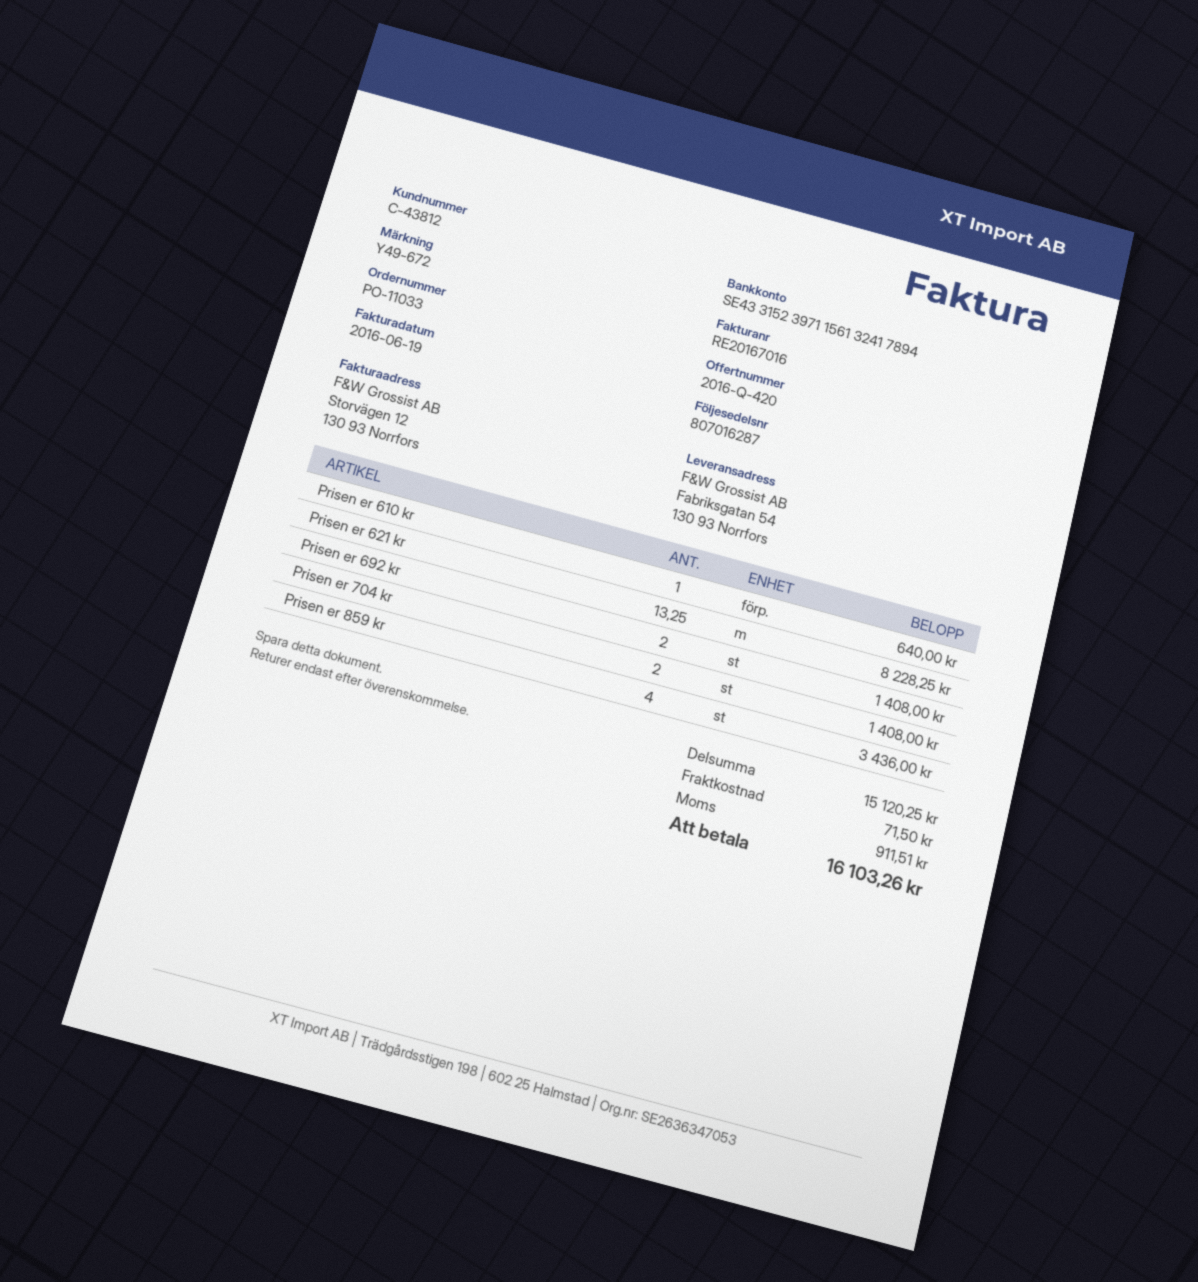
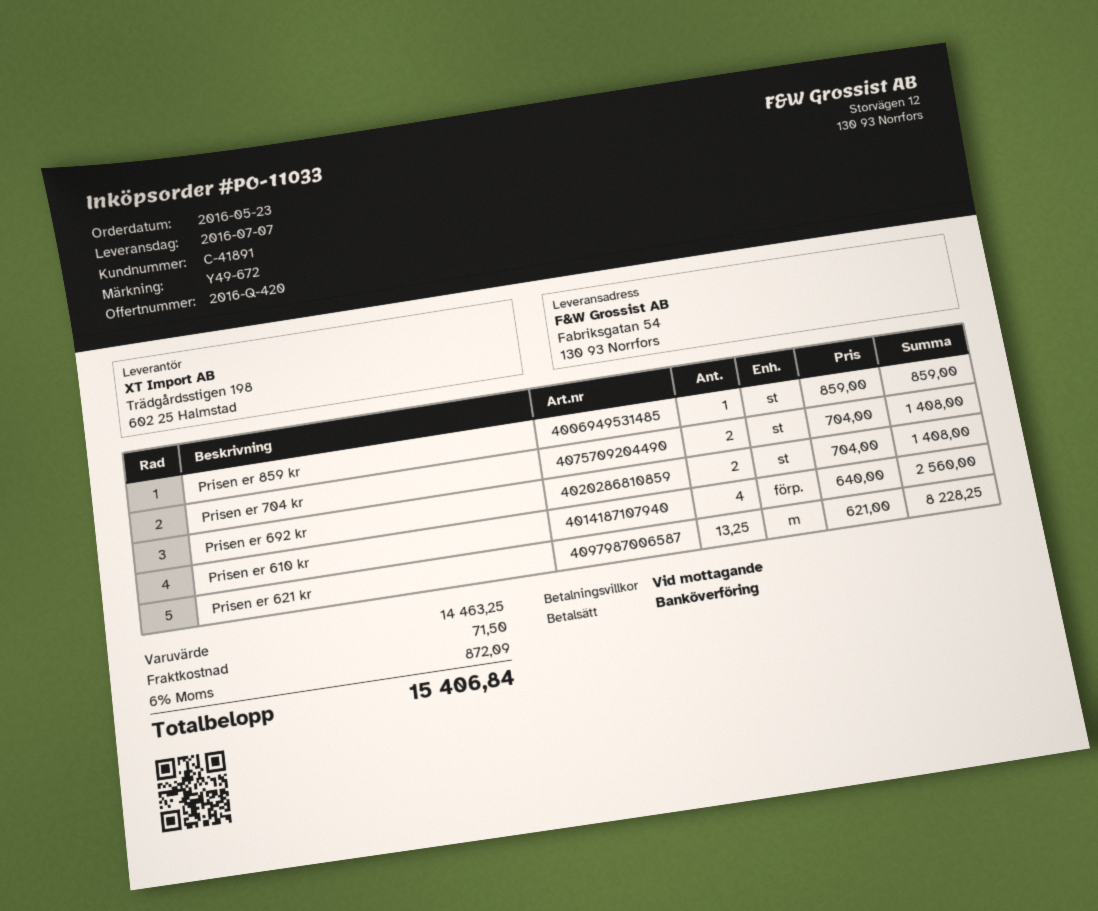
customer number: C-43812 -> C-41891
Prisen er 610 kr: 1 for 640.00 -> 4 for 2560.00
Prisen er 859 kr: 4 for 3436.00 -> 1 for 859.00
subtotal: 15120.25 -> 14463.25
tax: 911.51 -> 872.09
total: 16103.26 -> 15406.84

